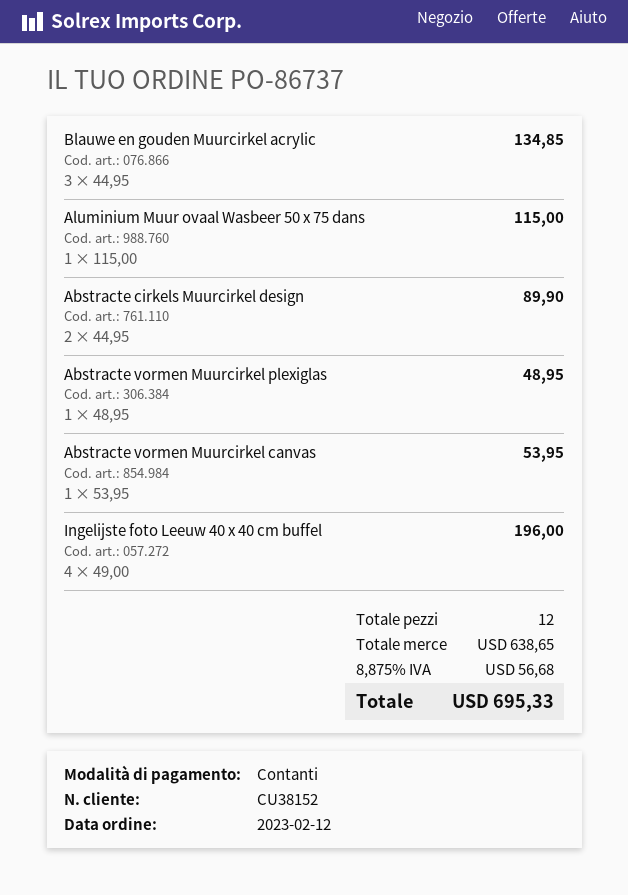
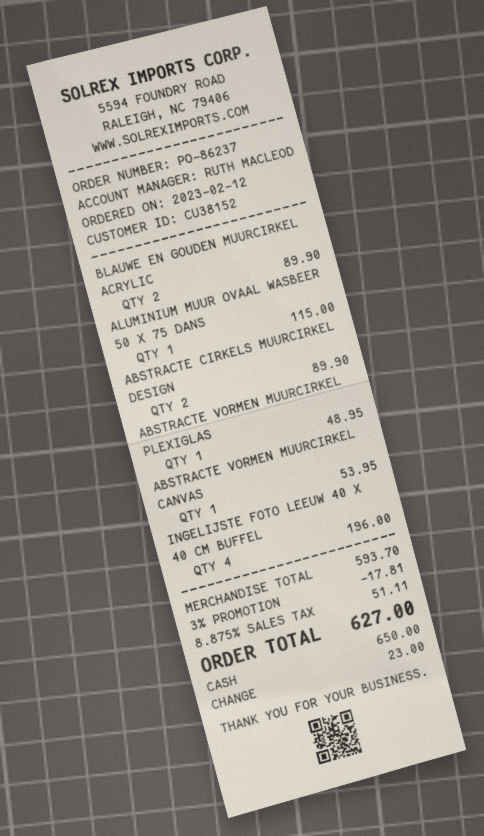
order number: PO-86737 -> PO-86237
Blauwe en gouden Muurcirkel acrylic: 3 for 134.85 -> 2 for 89.90
subtotal: 638.65 -> 593.70
discount: none -> 3% = 17.81
tax: 8.875% = 56.68 -> 8.875% = 51.11
total: 695.33 -> 627.00

